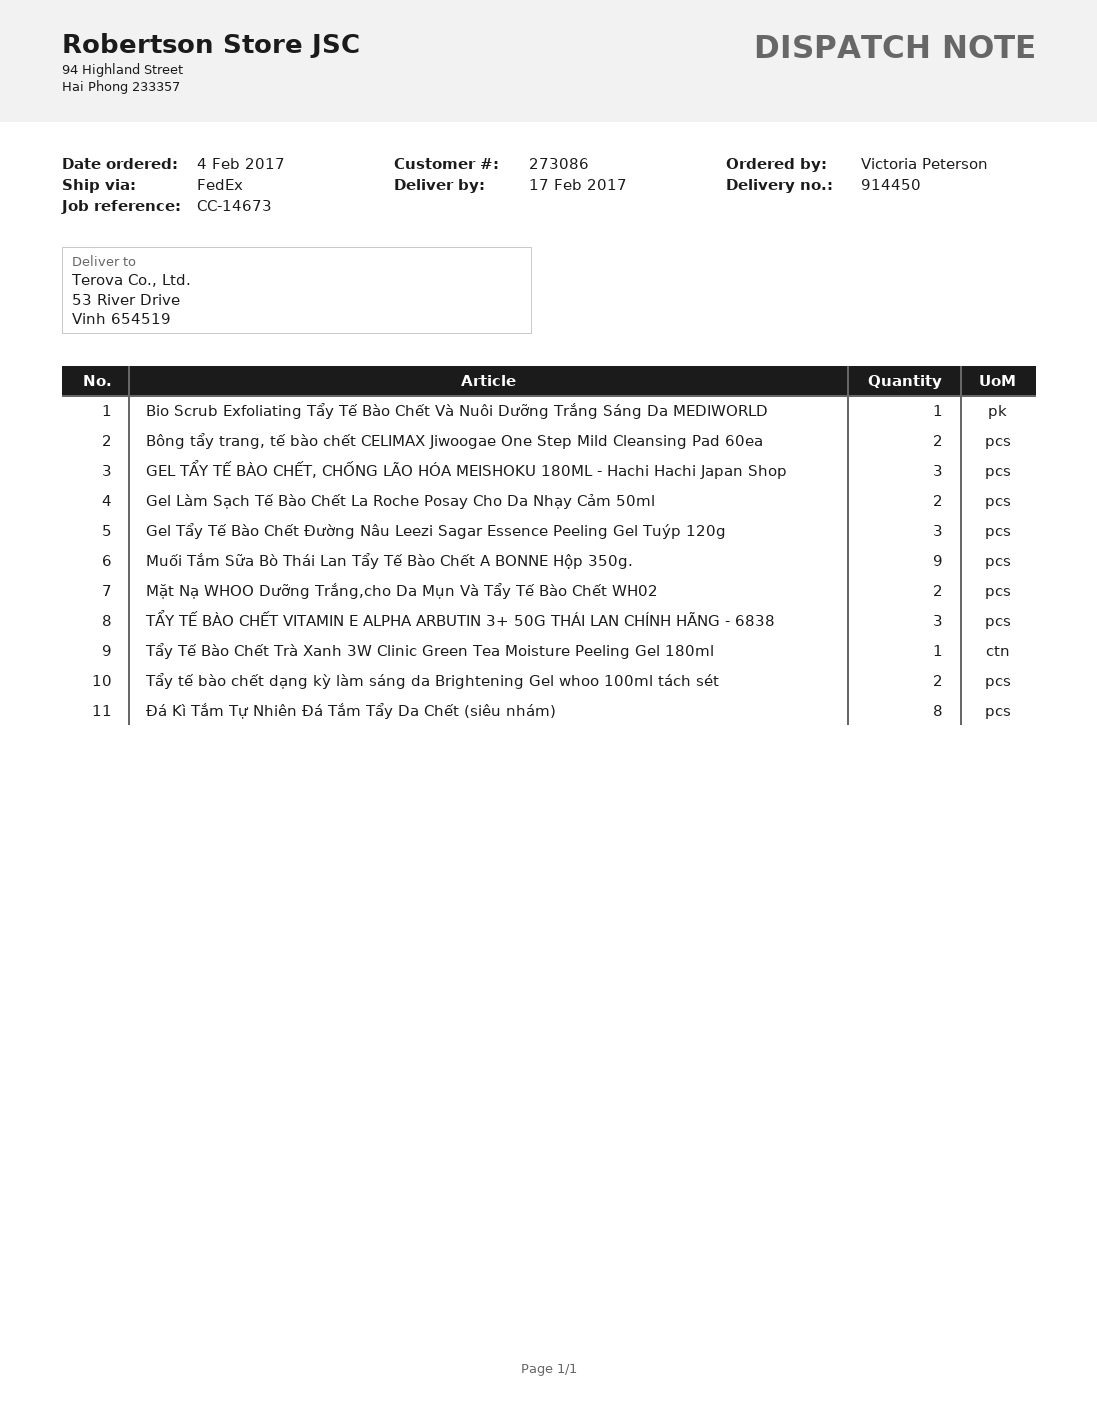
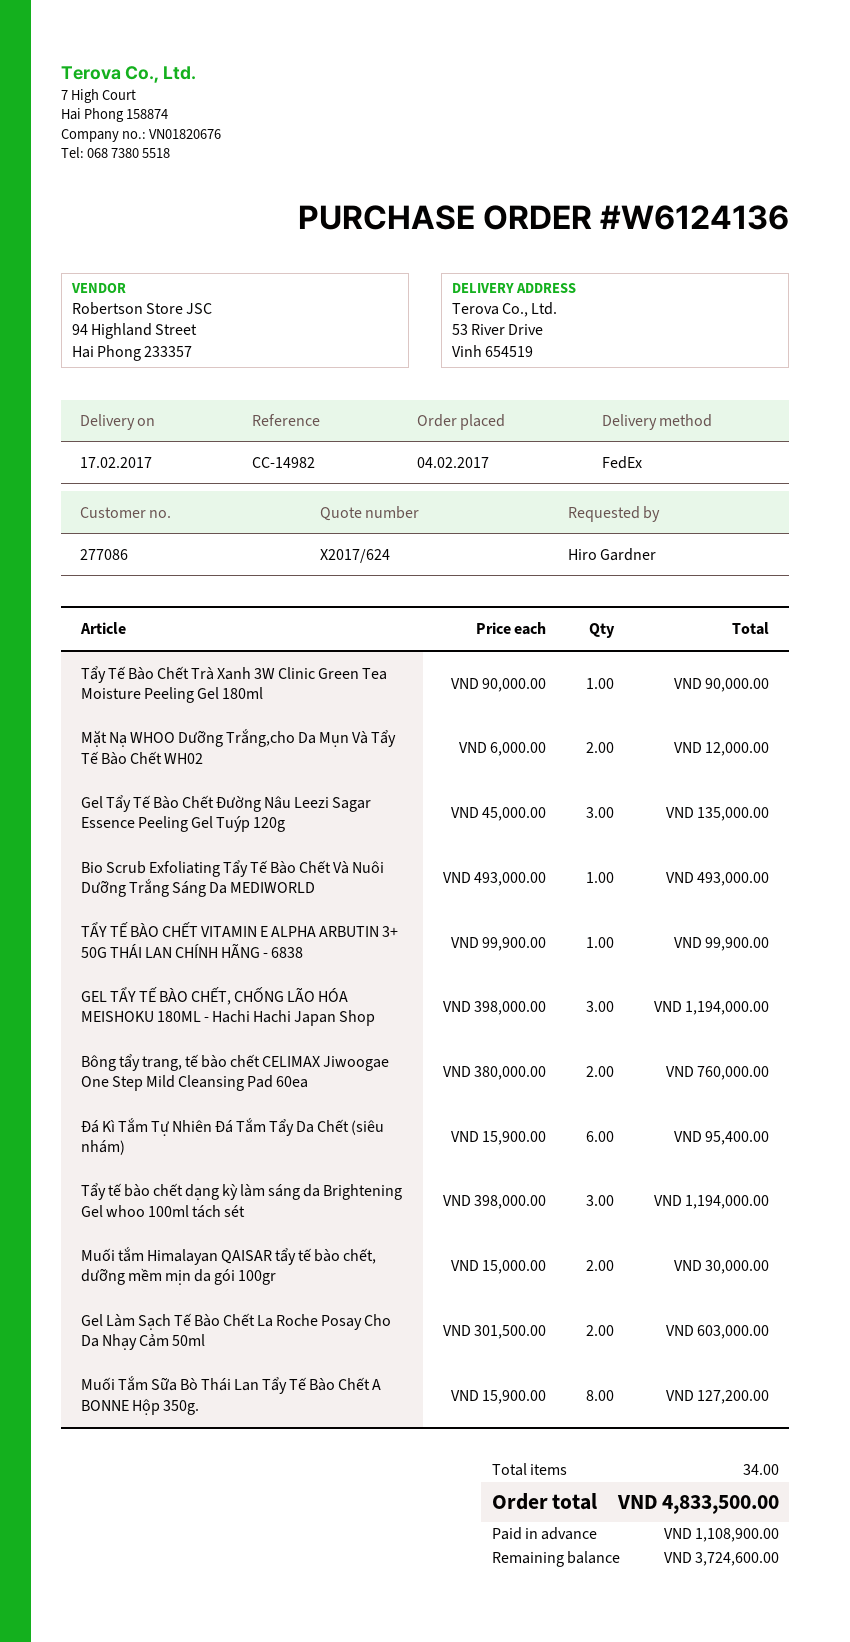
customer number: 273086 -> 277086
reference: CC-14673 -> CC-14982
ordered by: Victoria Peterson -> Hiro Gardner
Muối Tắm Sữa Bò Thái Lan Tẩy Tế Bào Chết A BONNE Hộp 350g.: 9 -> 8
TẨY TẾ BÀO CHẾT VITAMIN E ALPHA ARBUTIN 3+ 50G THÁI LAN CHÍNH HÃNG - 6838: 3 -> 1
Tẩy tế bào chết dạng kỳ làm sáng da Brightening Gel whoo 100ml tách sét: 2 -> 3
Đá Kì Tắm Tự Nhiên Đá Tắm Tẩy Da Chết (siêu nhám): 8 -> 6
Muối tắm Himalayan QAISAR tẩy tế bào chết, dưỡng mềm mịn da gói 100gr: none -> 2

